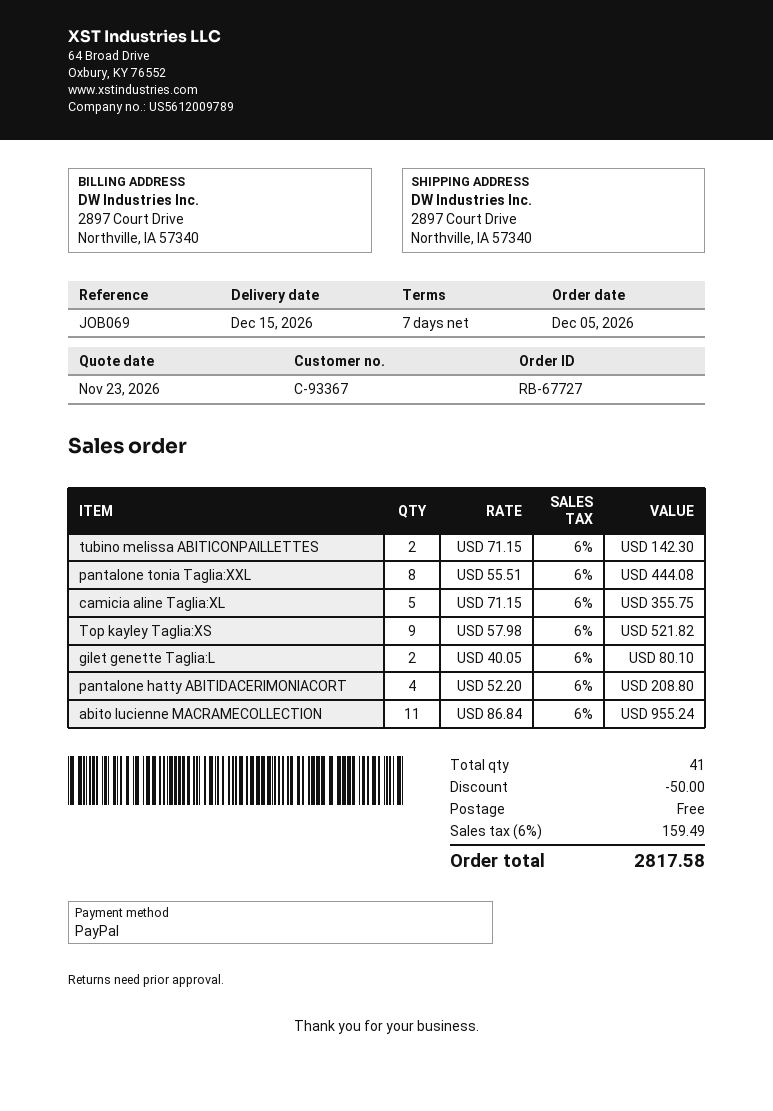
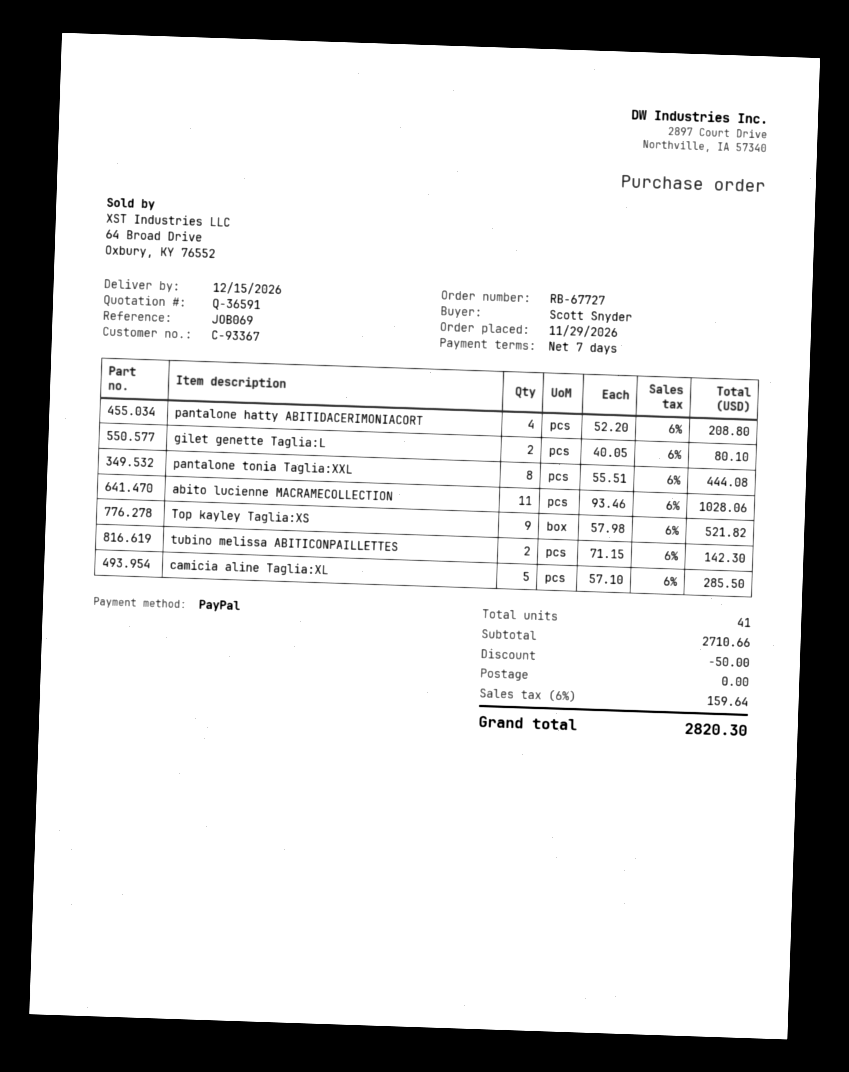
order date: 2026-12-05 -> 2026-11-29
camicia aline Taglia:XL: 5 x 71.15 = 355.75 -> 5 x 57.10 = 285.50
abito lucienne MACRAMECOLLECTION: 11 x 86.84 = 955.24 -> 11 x 93.46 = 1028.06
tax: 6% = 159.49 -> 6% = 159.64
total: 2817.58 -> 2820.30

